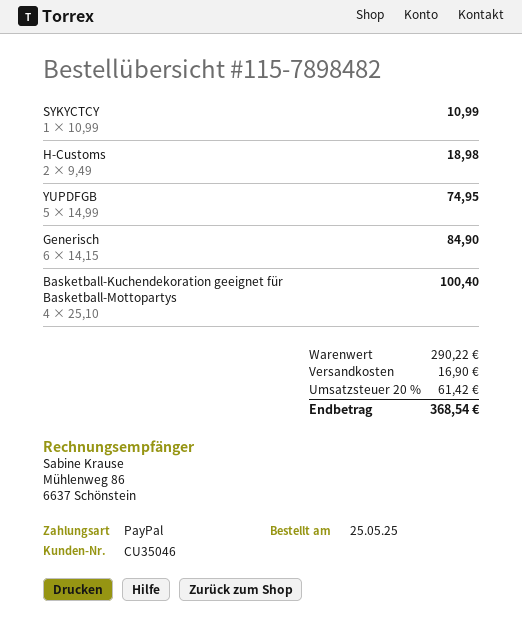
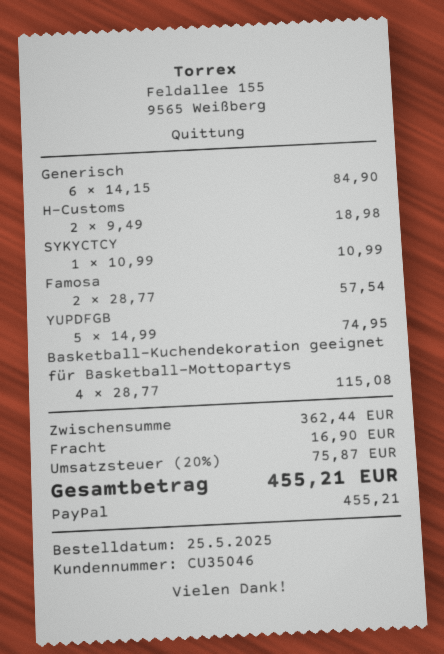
Basketball-Kuchendekoration geeignet für Basketball-Mottopartys: 4 x 25.10 = 100.40 -> 4 x 28.77 = 115.08
Famosa: none -> 2 x 28.77 = 57.54
subtotal: 290.22 -> 362.44
tax: 20% = 61.42 -> 20% = 75.87
total: 368.54 -> 455.21

